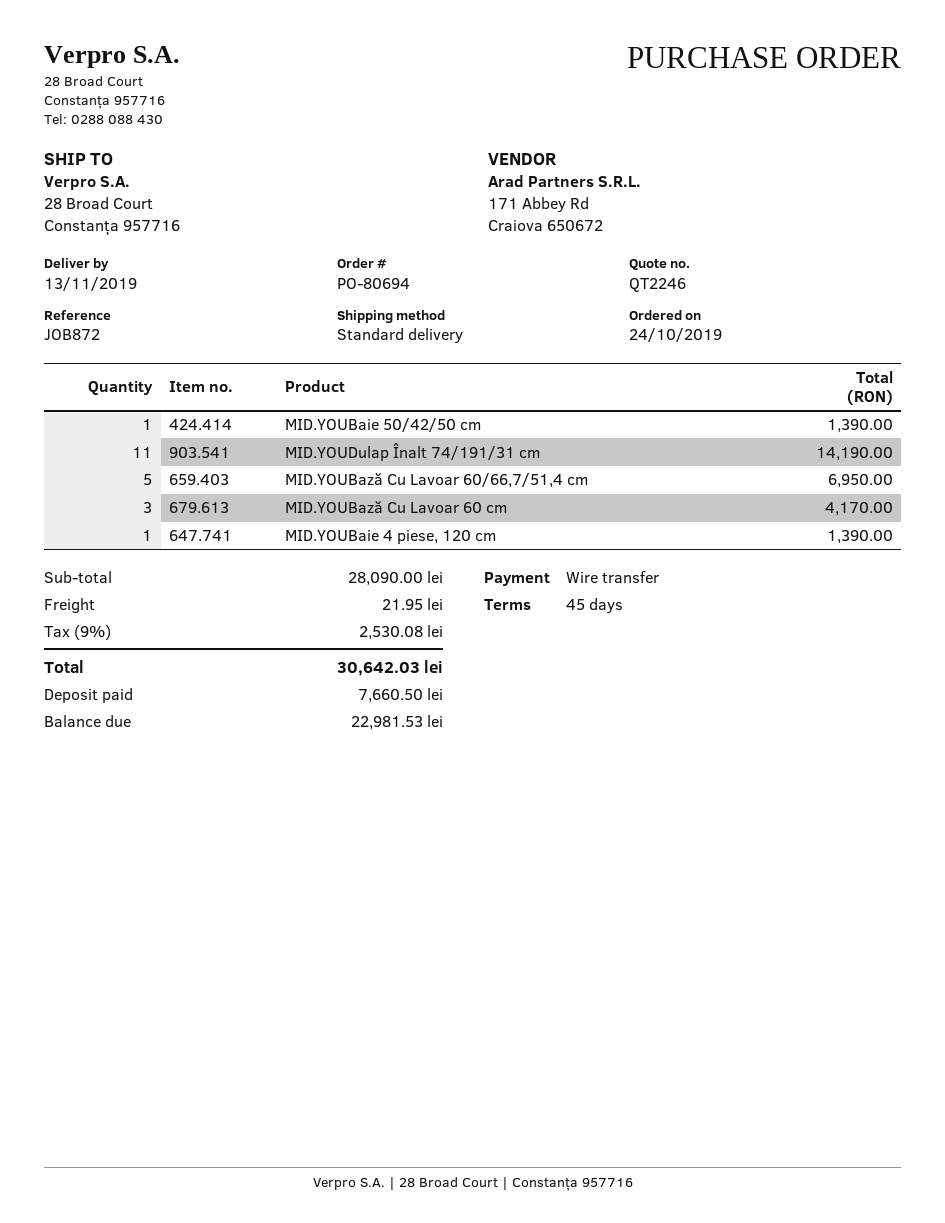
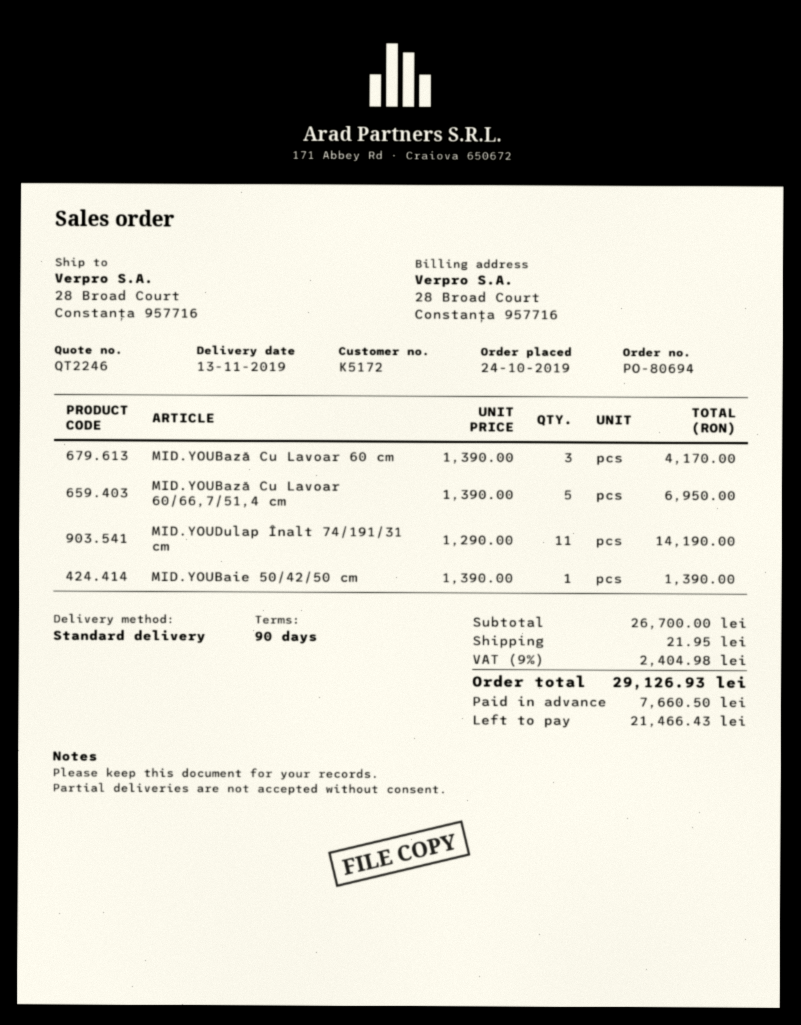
payment terms: 45 days -> 90 days
MID.YOUBaie 4 piese, 120 cm: 1 for 1390.00 -> none
subtotal: 28090.00 -> 26700.00
tax: 9% = 2530.08 -> 9% = 2404.98
total: 30642.03 -> 29126.93
balance: 22981.53 -> 21466.43

